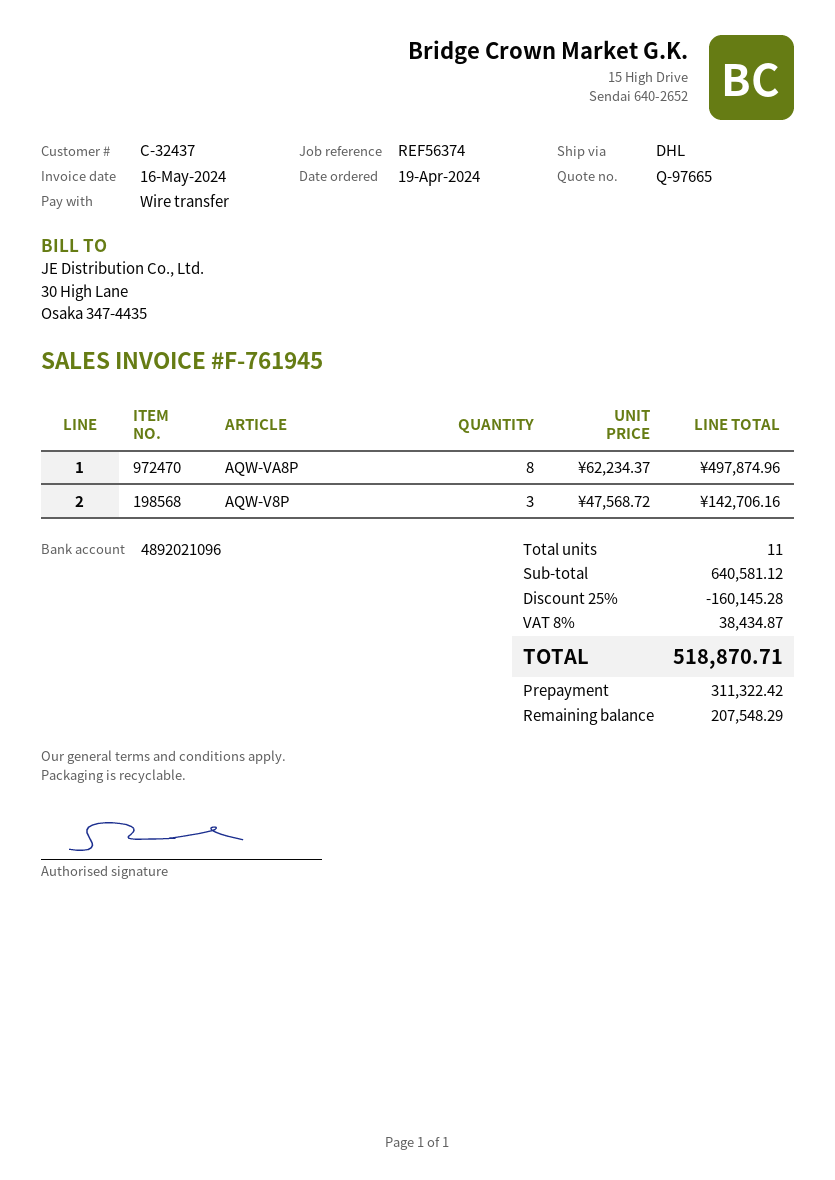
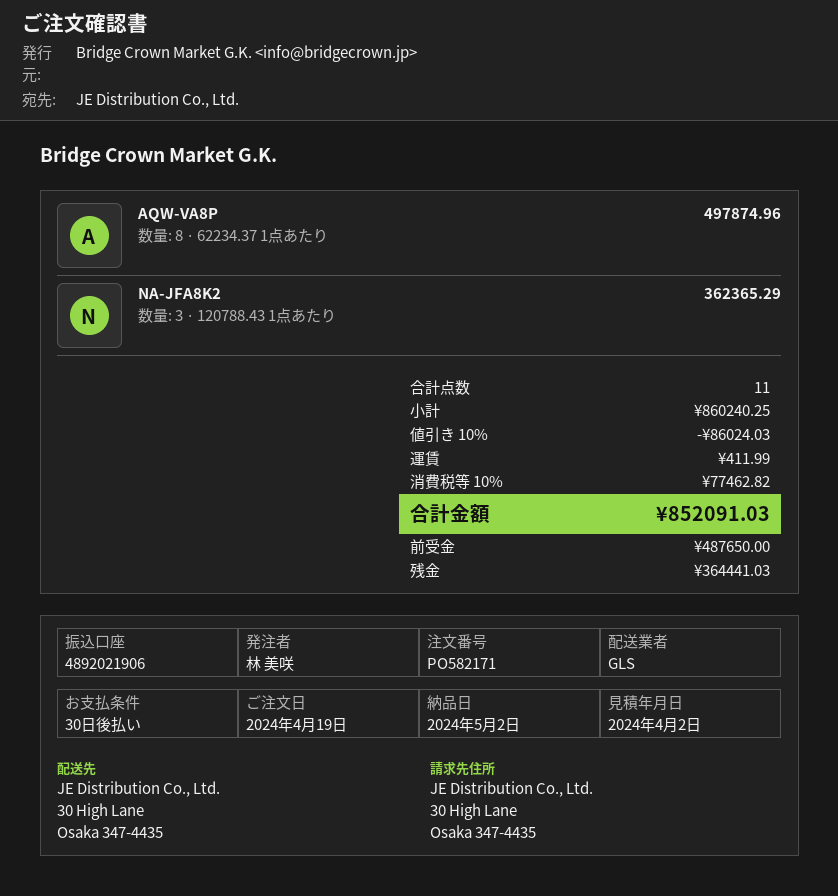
bank account: 4892021096 -> 4892021906
shipping method: DHL -> GLS
AQW-V8P: 3 x 47568.72 = 142706.16 -> none
NA-JFA8K2: none -> 3 x 120788.43 = 362365.29
subtotal: 640581.12 -> 860240.25
discount: 25% = 160145.28 -> 10% = 86024.03
shipping: none -> 411.99
tax: 8% = 38434.87 -> 10% = 77462.82
total: 518870.71 -> 852091.03
deposit: 311322.42 -> 487650.00
balance: 207548.29 -> 364441.03

